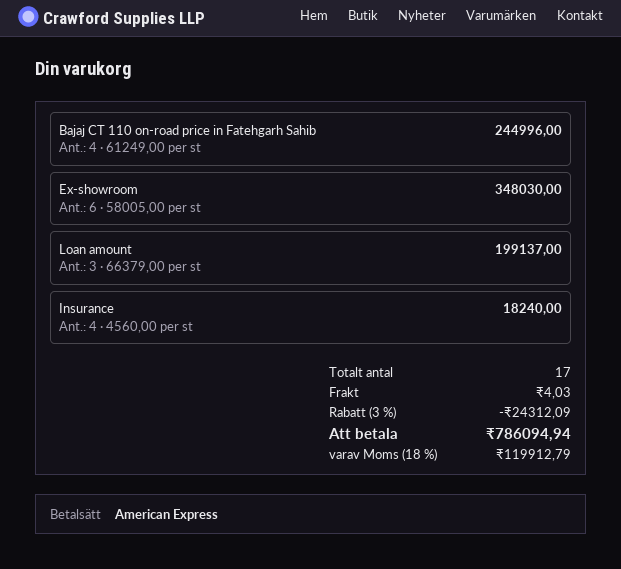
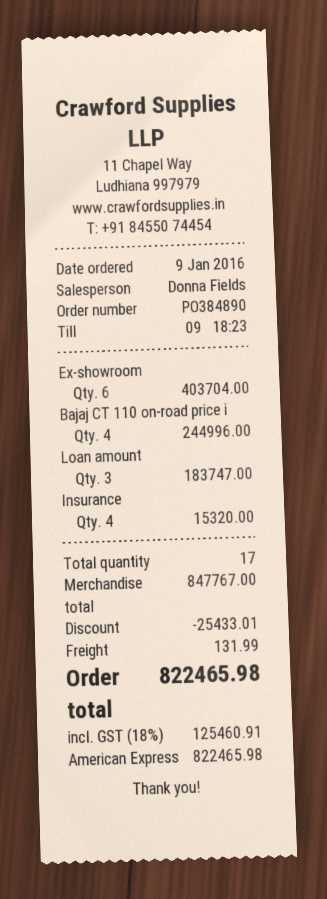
Ex-showroom: 6 for 348030.00 -> 6 for 403704.00
Loan amount: 3 for 199137.00 -> 3 for 183747.00
Insurance: 4 for 18240.00 -> 4 for 15320.00
discount: 24312.09 -> 25433.01
shipping: 4.03 -> 131.99
tax: 18% = 119912.79 -> 18% = 125460.91
total: 786094.94 -> 822465.98

